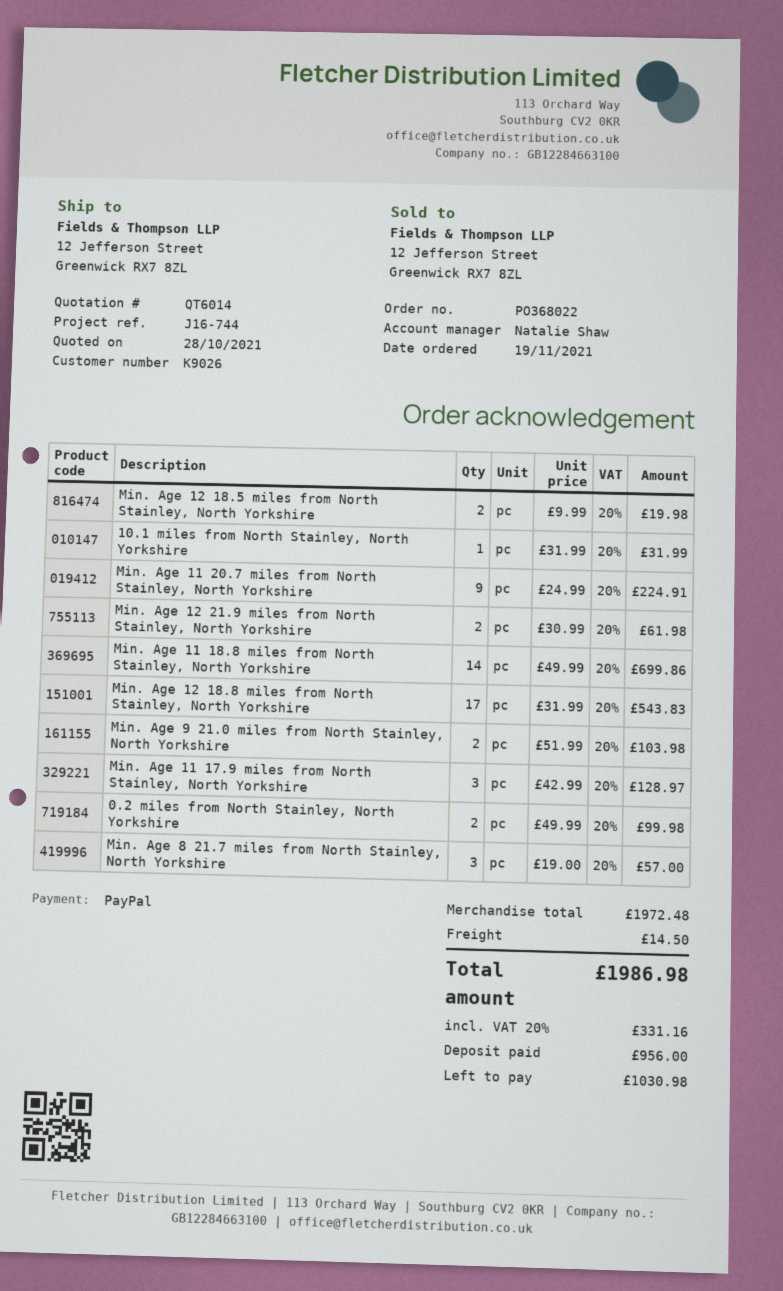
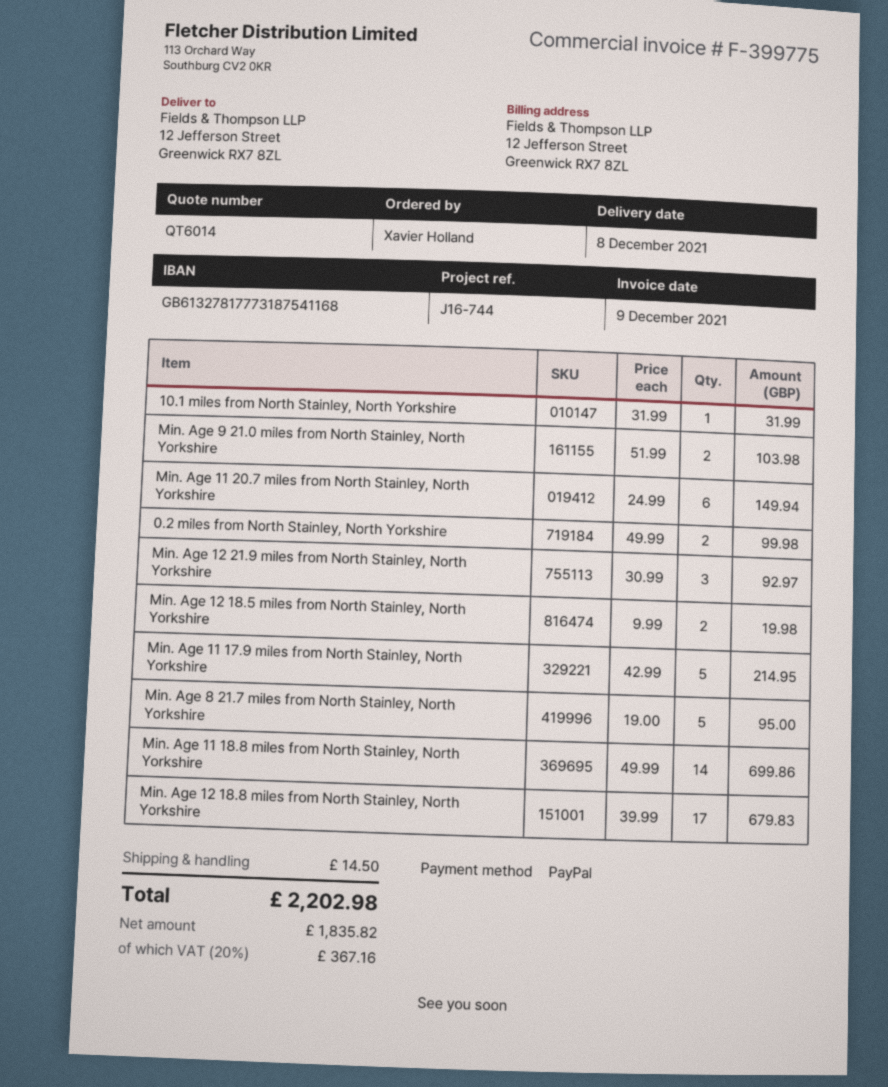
Min. Age 11 20.7 miles from North Stainley, North Yorkshire: 9 x 24.99 = 224.91 -> 6 x 24.99 = 149.94
Min. Age 12 21.9 miles from North Stainley, North Yorkshire: 2 x 30.99 = 61.98 -> 3 x 30.99 = 92.97
Min. Age 12 18.8 miles from North Stainley, North Yorkshire: 17 x 31.99 = 543.83 -> 17 x 39.99 = 679.83
Min. Age 11 17.9 miles from North Stainley, North Yorkshire: 3 x 42.99 = 128.97 -> 5 x 42.99 = 214.95
Min. Age 8 21.7 miles from North Stainley, North Yorkshire: 3 x 19.00 = 57.00 -> 5 x 19.00 = 95.00
tax: 20% = 331.16 -> 20% = 367.16
total: 1986.98 -> 2202.98

